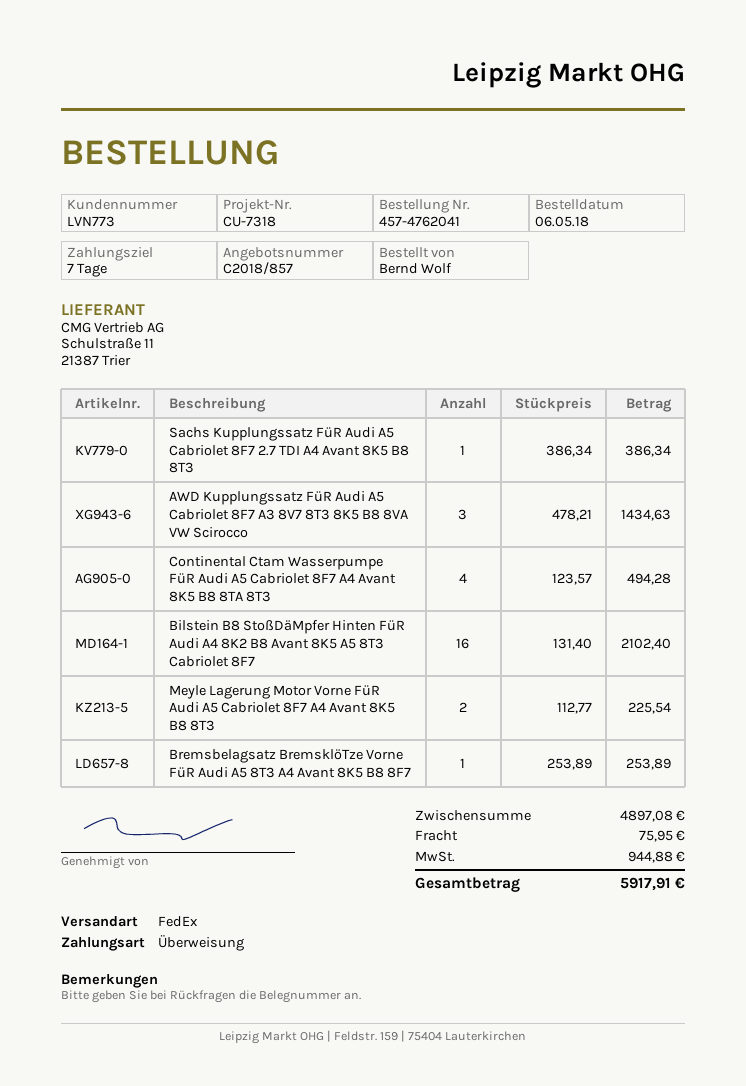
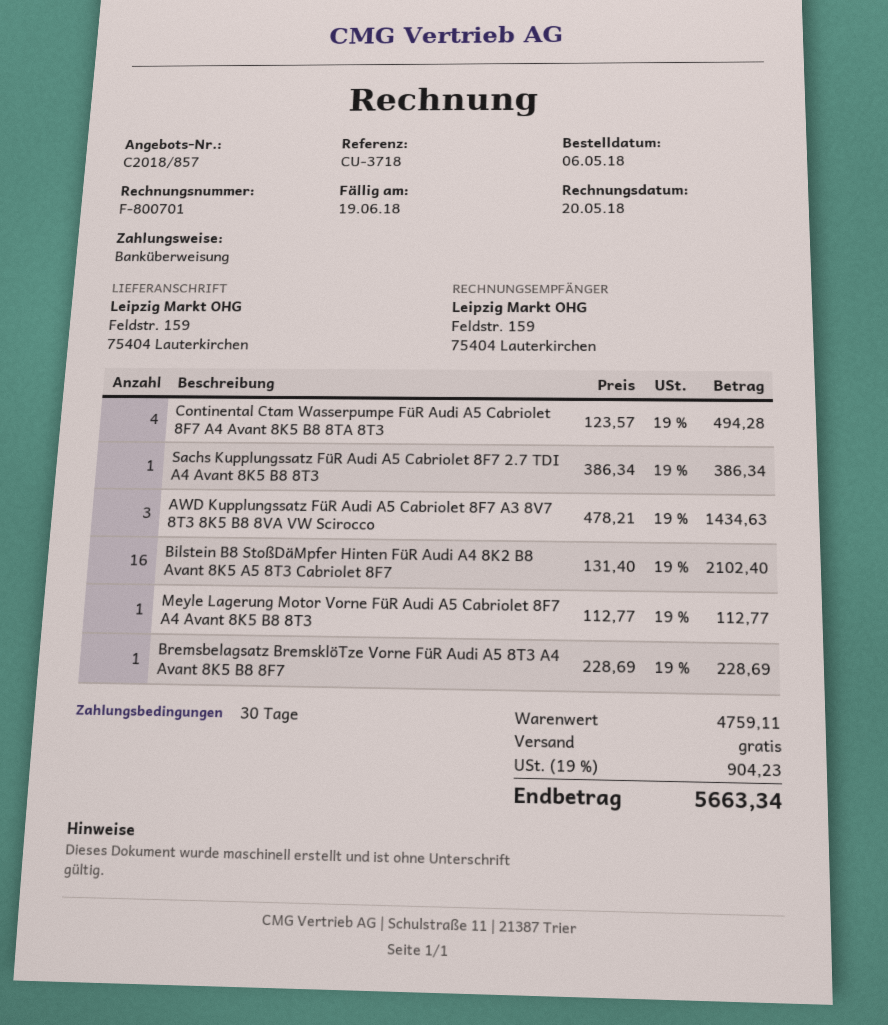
payment terms: 7 days -> 30 days
reference: CU-7318 -> CU-3718
Meyle Lagerung Motor Vorne FüR Audi A5 Cabriolet 8F7 A4 Avant 8K5 B8 8T3: 2 x 112.77 = 225.54 -> 1 x 112.77 = 112.77
Bremsbelagsatz BremsklöTze Vorne FüR Audi A5 8T3 A4 Avant 8K5 B8 8F7: 1 x 253.89 = 253.89 -> 1 x 228.69 = 228.69
subtotal: 4897.08 -> 4759.11
shipping: 75.95 -> 0.00
tax: 944.88 -> 904.23
total: 5917.91 -> 5663.34

